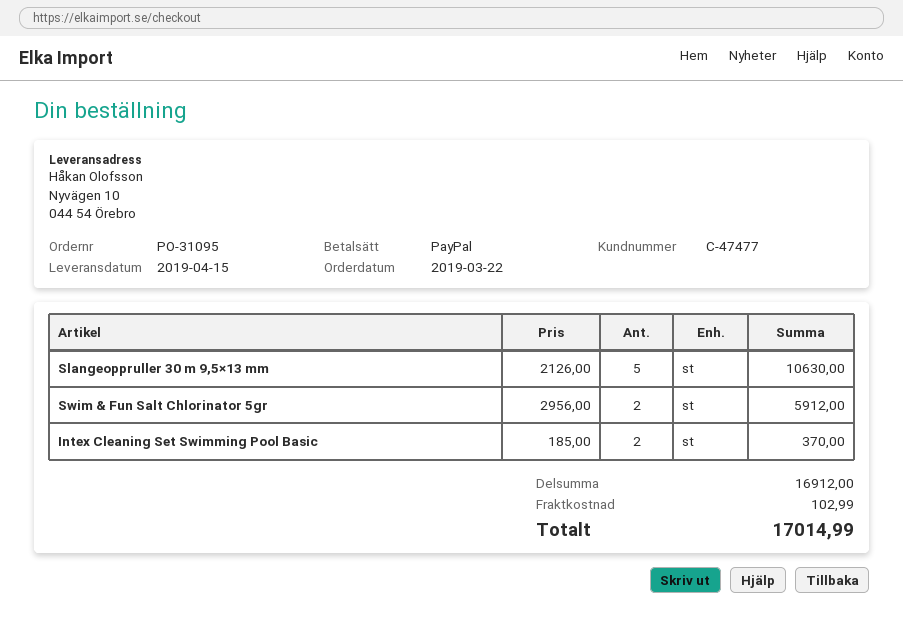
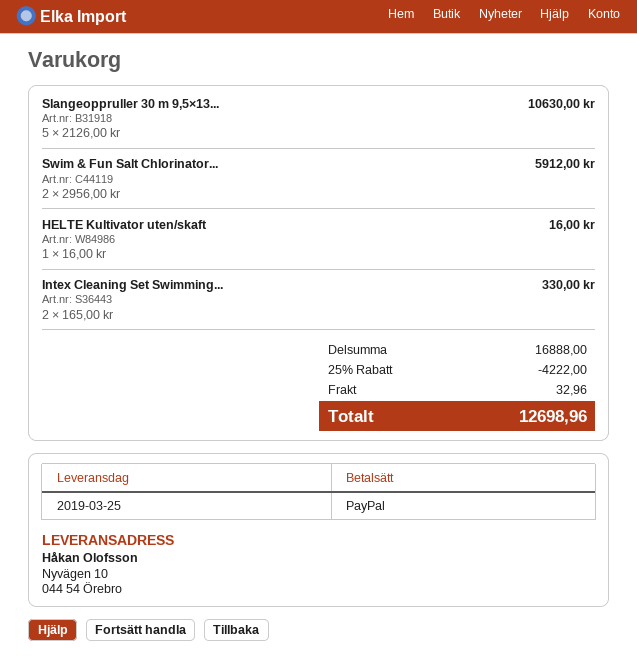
delivery date: 2019-04-15 -> 2019-03-25
Intex Cleaning Set Swimming Pool Basic: 2 x 185.00 = 370.00 -> 2 x 165.00 = 330.00
HELTE Kultivator uten/skaft: none -> 1 x 16.00 = 16.00
subtotal: 16912.00 -> 16888.00
discount: none -> 25% = 4222.00
shipping: 102.99 -> 32.96
total: 17014.99 -> 12698.96

